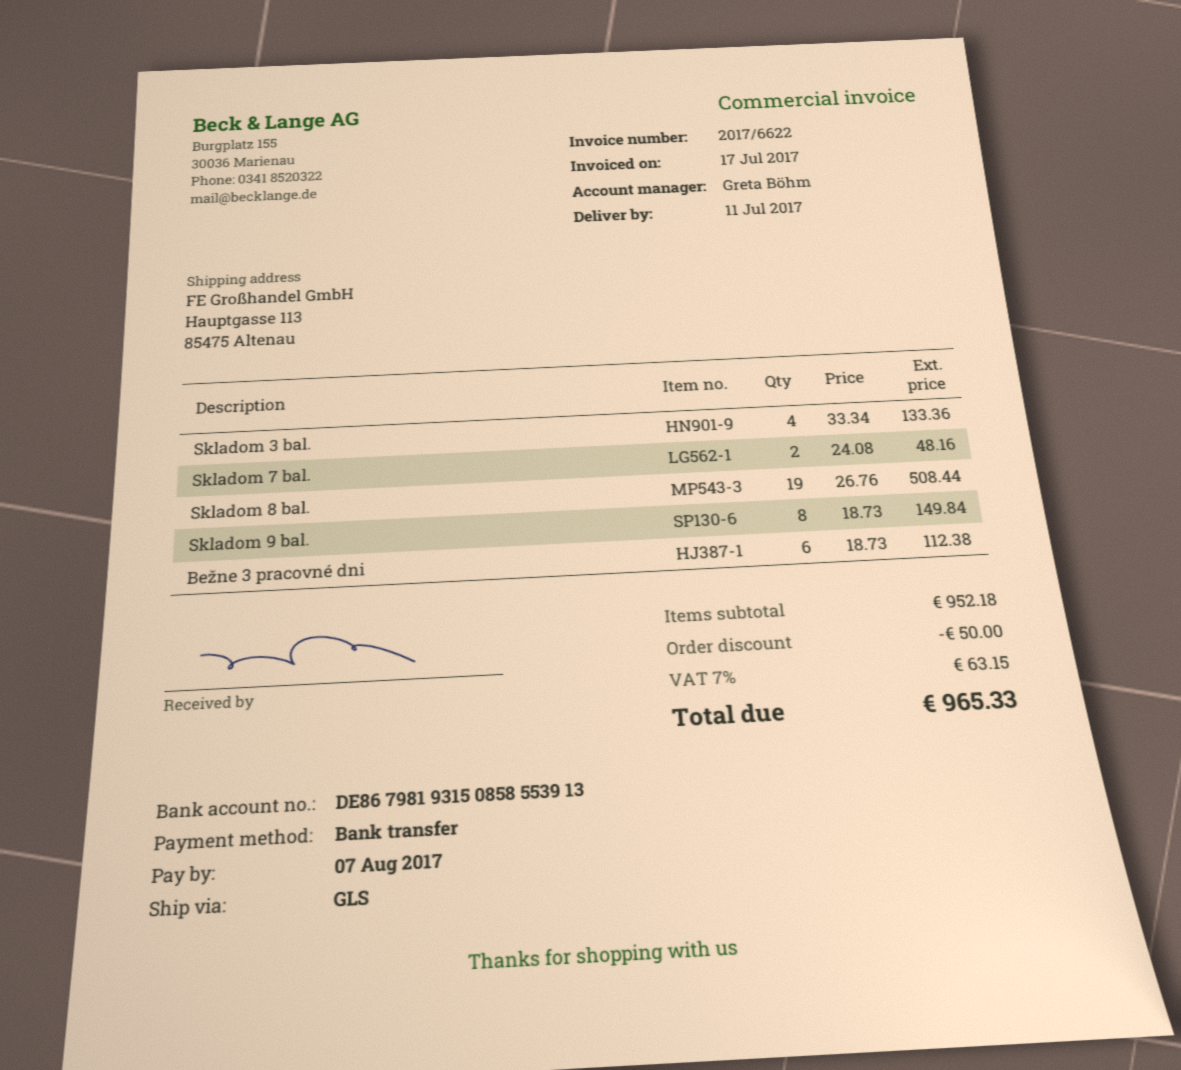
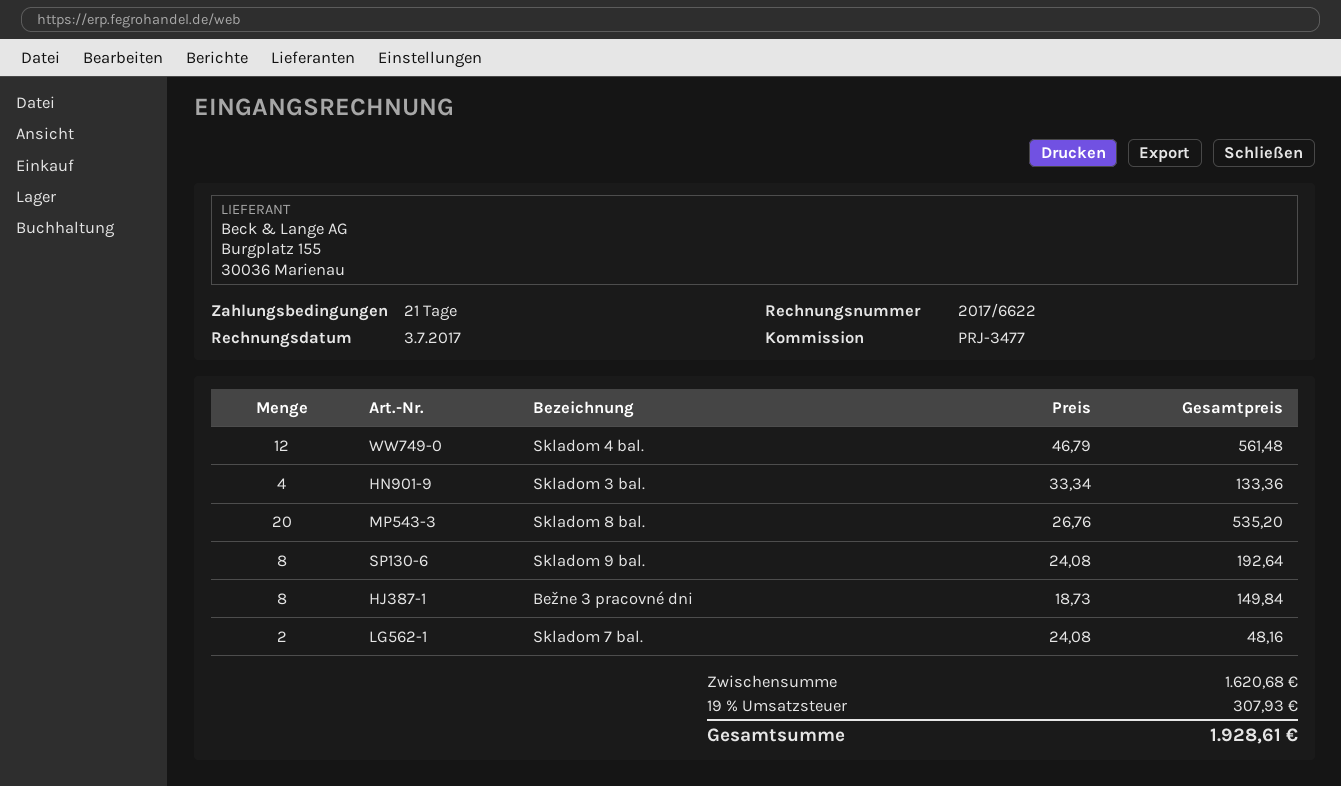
invoice date: 2017-07-17 -> 2017-07-03
Skladom 8 bal.: 19 x 26.76 = 508.44 -> 20 x 26.76 = 535.20
Skladom 9 bal.: 8 x 18.73 = 149.84 -> 8 x 24.08 = 192.64
Bežne 3 pracovné dni: 6 x 18.73 = 112.38 -> 8 x 18.73 = 149.84
Skladom 4 bal.: none -> 12 x 46.79 = 561.48
subtotal: 952.18 -> 1620.68
discount: 50.00 -> none
tax: 7% = 63.15 -> 19% = 307.93
total: 965.33 -> 1928.61

